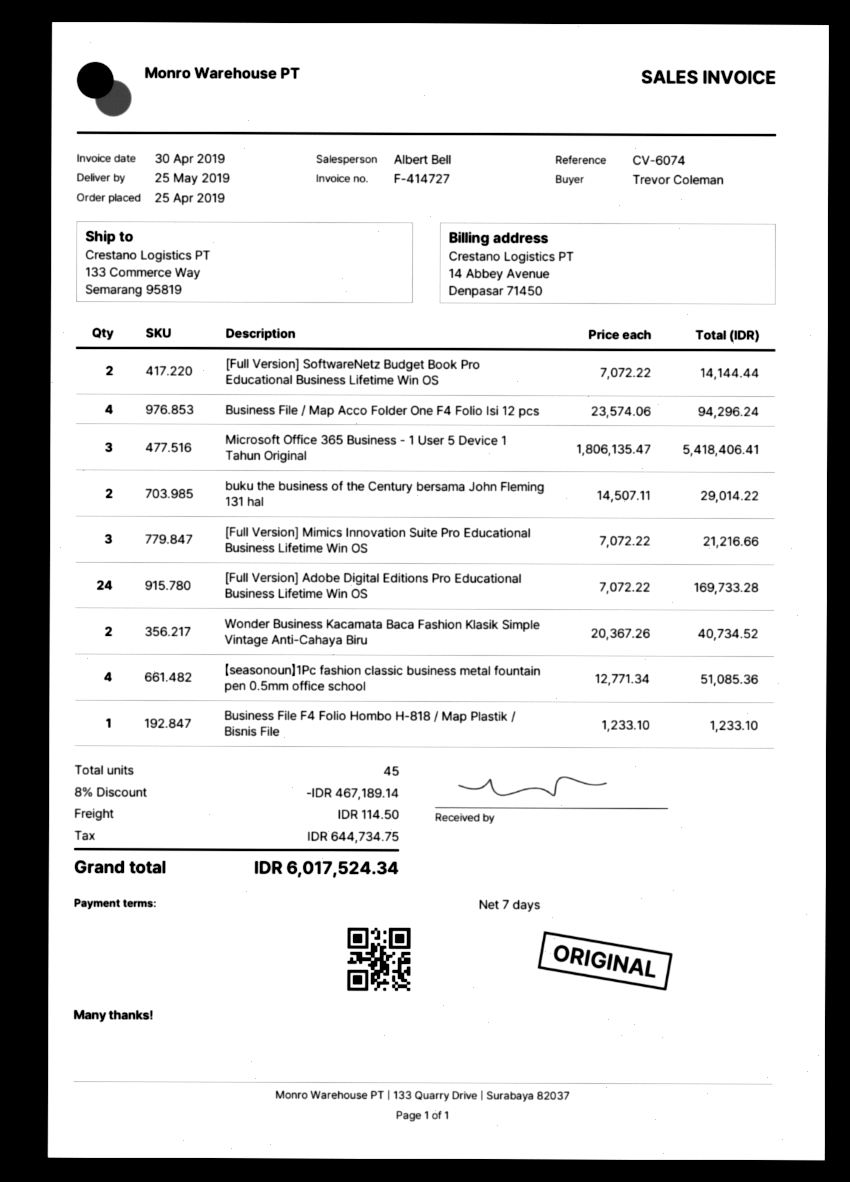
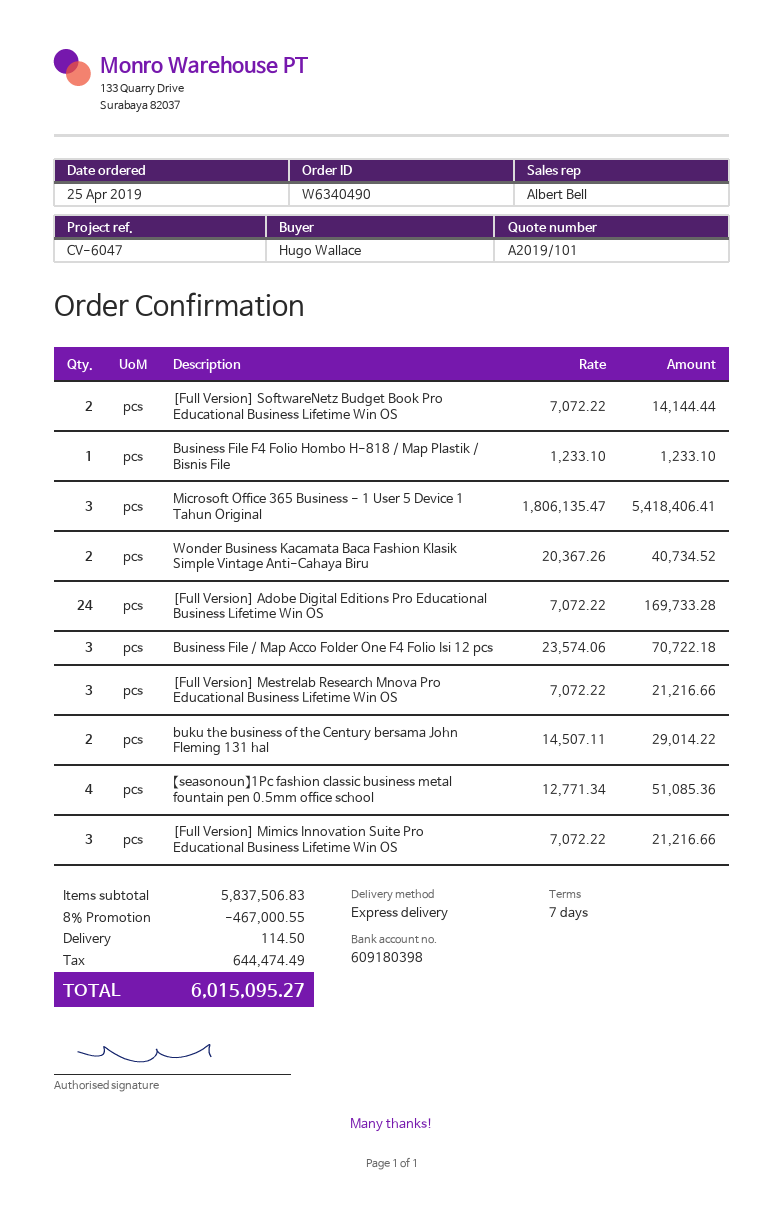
reference: CV-6074 -> CV-6047
ordered by: Trevor Coleman -> Hugo Wallace
Business File / Map Acco Folder One F4 Folio Isi 12 pcs: 4 x 23574.06 = 94296.24 -> 3 x 23574.06 = 70722.18
[Full Version] Mestrelab Research Mnova Pro Educational Business Lifetime Win OS: none -> 3 x 7072.22 = 21216.66
discount: 8% = 467189.14 -> 8% = 467000.55
tax: 644734.75 -> 644474.49
total: 6017524.34 -> 6015095.27

